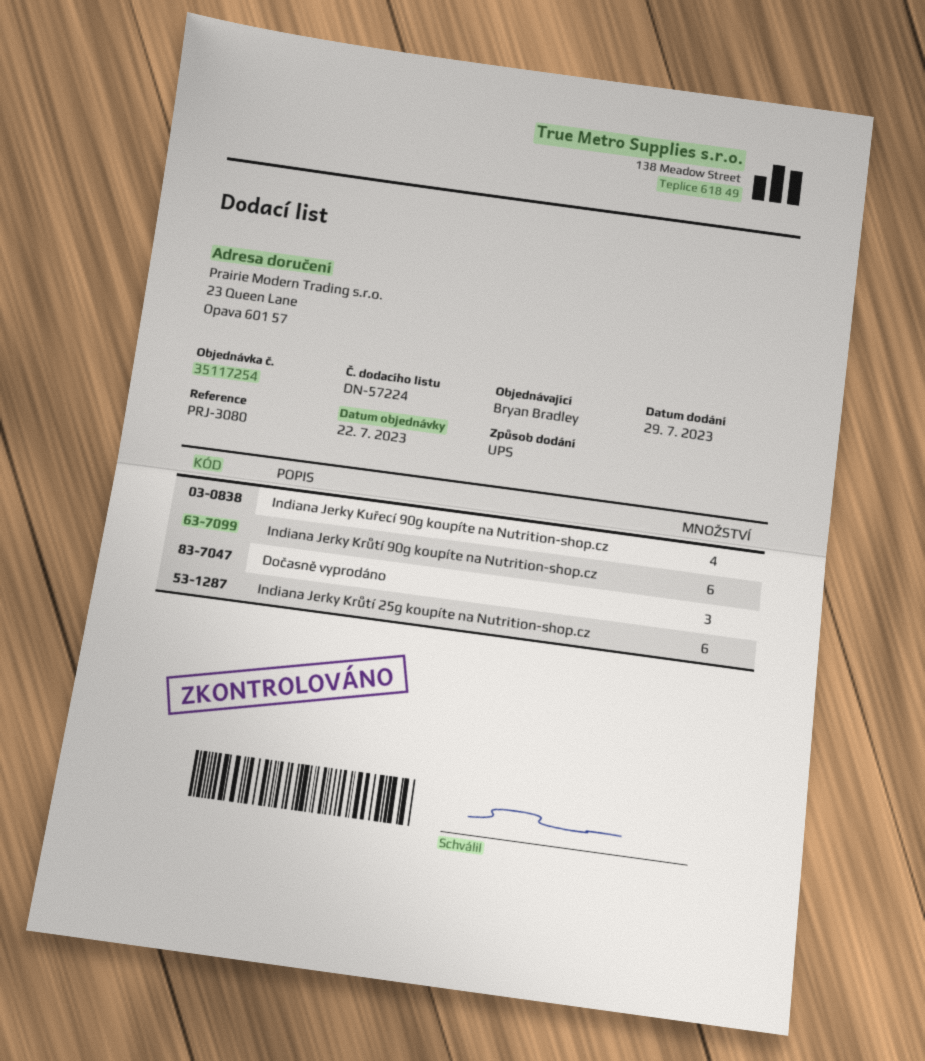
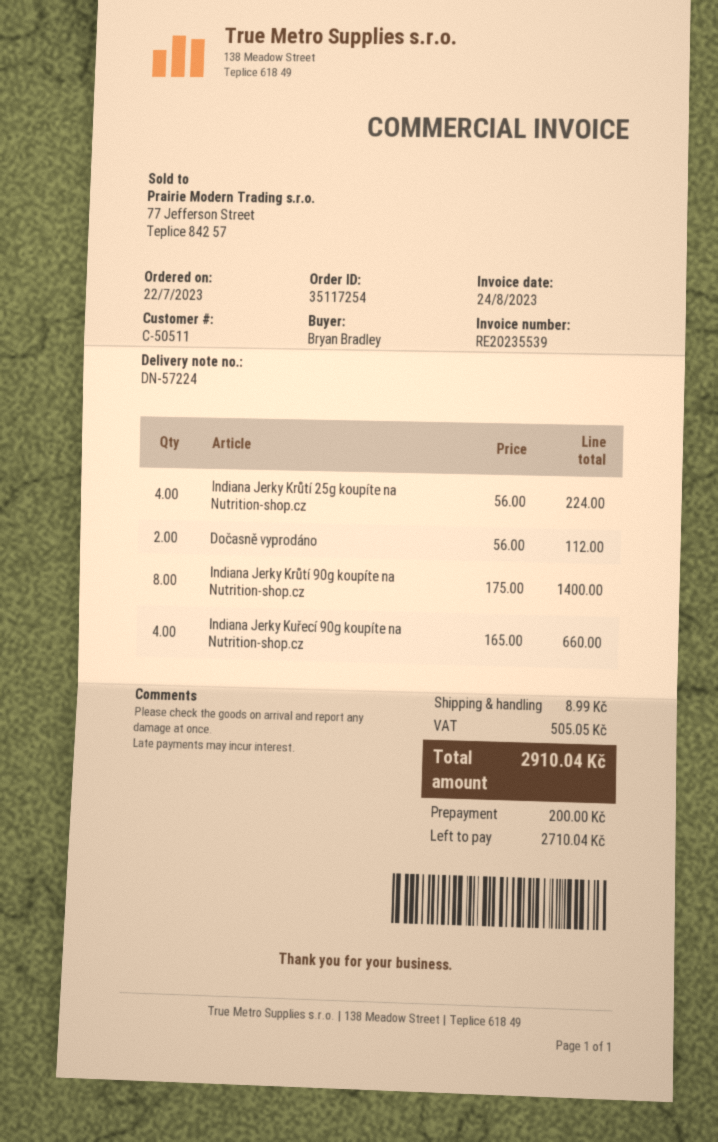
Indiana Jerky Krůtí 90g koupíte na Nutrition-shop.cz: 6 -> 8
Dočasně vyprodáno: 3 -> 2
Indiana Jerky Krůtí 25g koupíte na Nutrition-shop.cz: 6 -> 4

